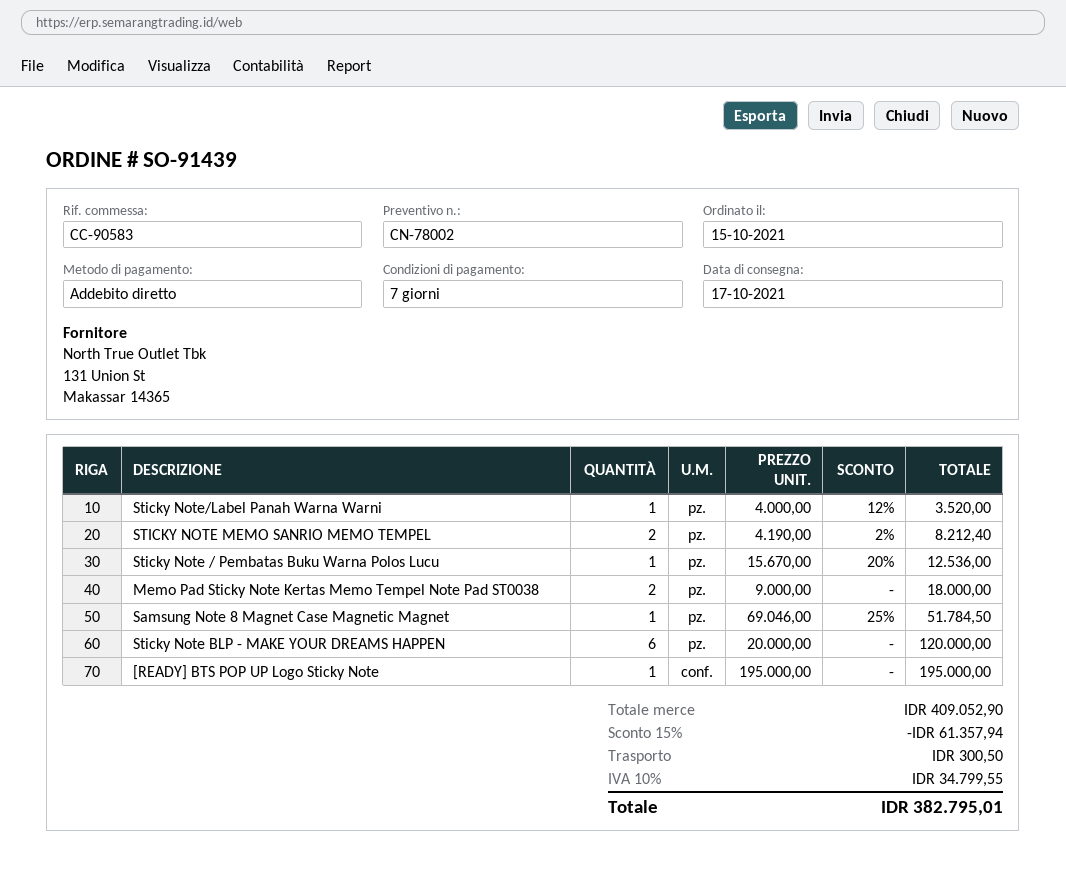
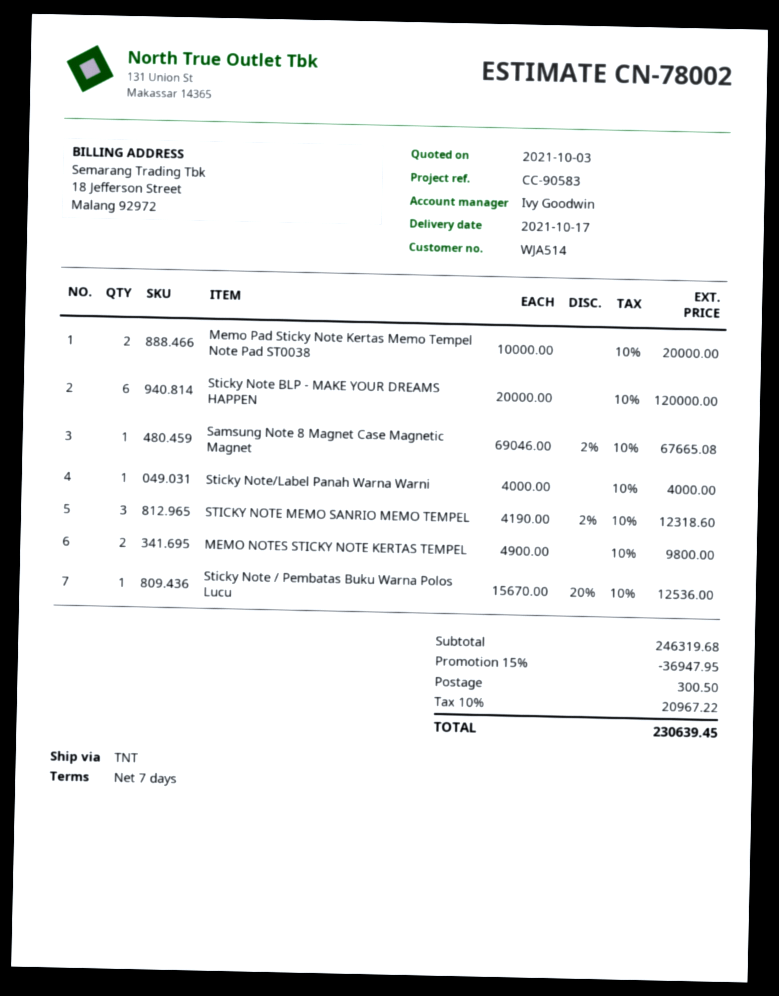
Sticky Note/Label Panah Warna Warni: 1 x 4000.00 - 12% = 3520.00 -> 1 x 4000.00 = 4000.00
STICKY NOTE MEMO SANRIO MEMO TEMPEL: 2 x 4190.00 - 2% = 8212.40 -> 3 x 4190.00 - 2% = 12318.60
Memo Pad Sticky Note Kertas Memo Tempel Note Pad ST0038: 2 x 9000.00 = 18000.00 -> 2 x 10000.00 = 20000.00
Samsung Note 8 Magnet Case Magnetic Magnet: 1 x 69046.00 - 25% = 51784.50 -> 1 x 69046.00 - 2% = 67665.08
[READY] BTS POP UP Logo Sticky Note: 1 x 195000.00 = 195000.00 -> none
MEMO NOTES STICKY NOTE KERTAS TEMPEL: none -> 2 x 4900.00 = 9800.00
subtotal: 409052.90 -> 246319.68
discount: 15% = 61357.94 -> 15% = 36947.95
tax: 10% = 34799.55 -> 10% = 20967.22
total: 382795.01 -> 230639.45

